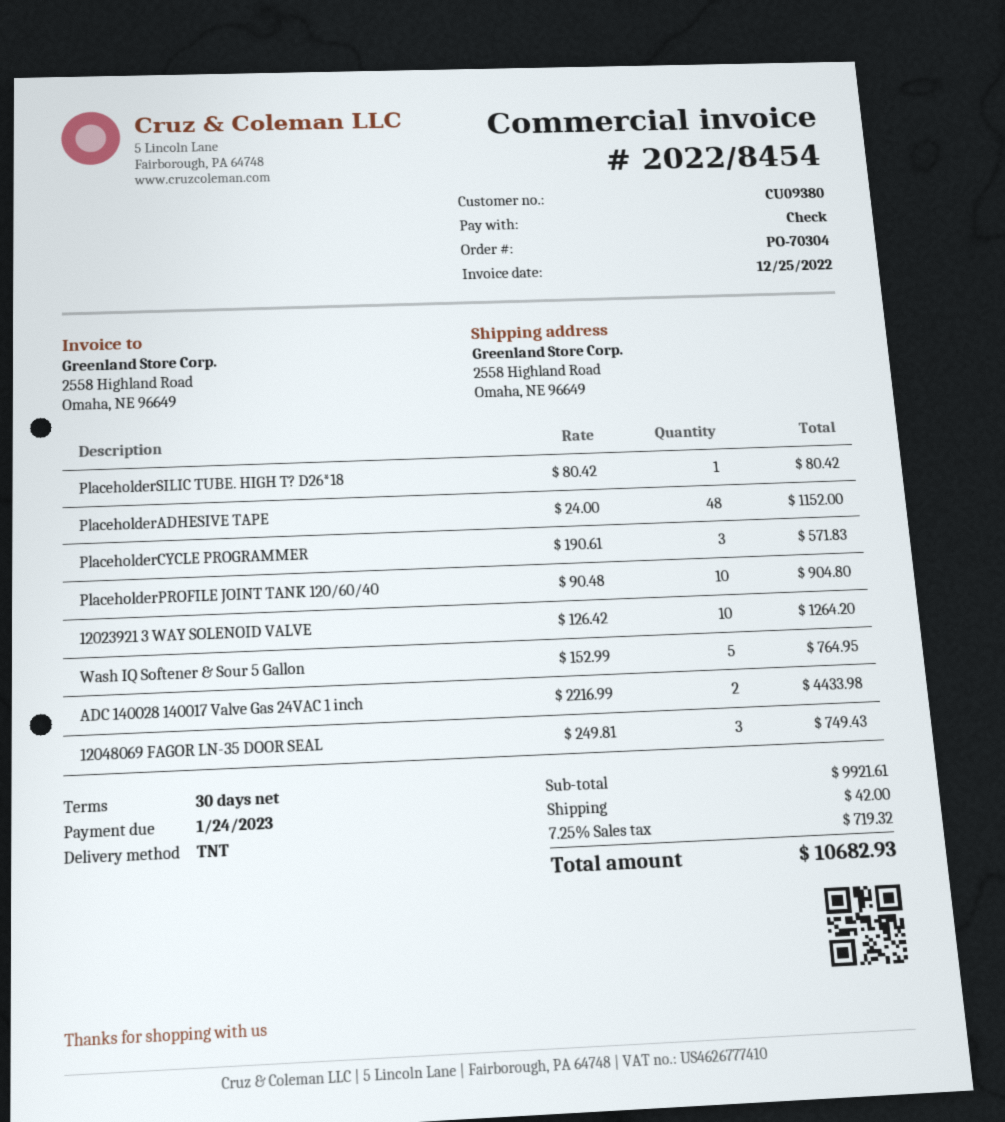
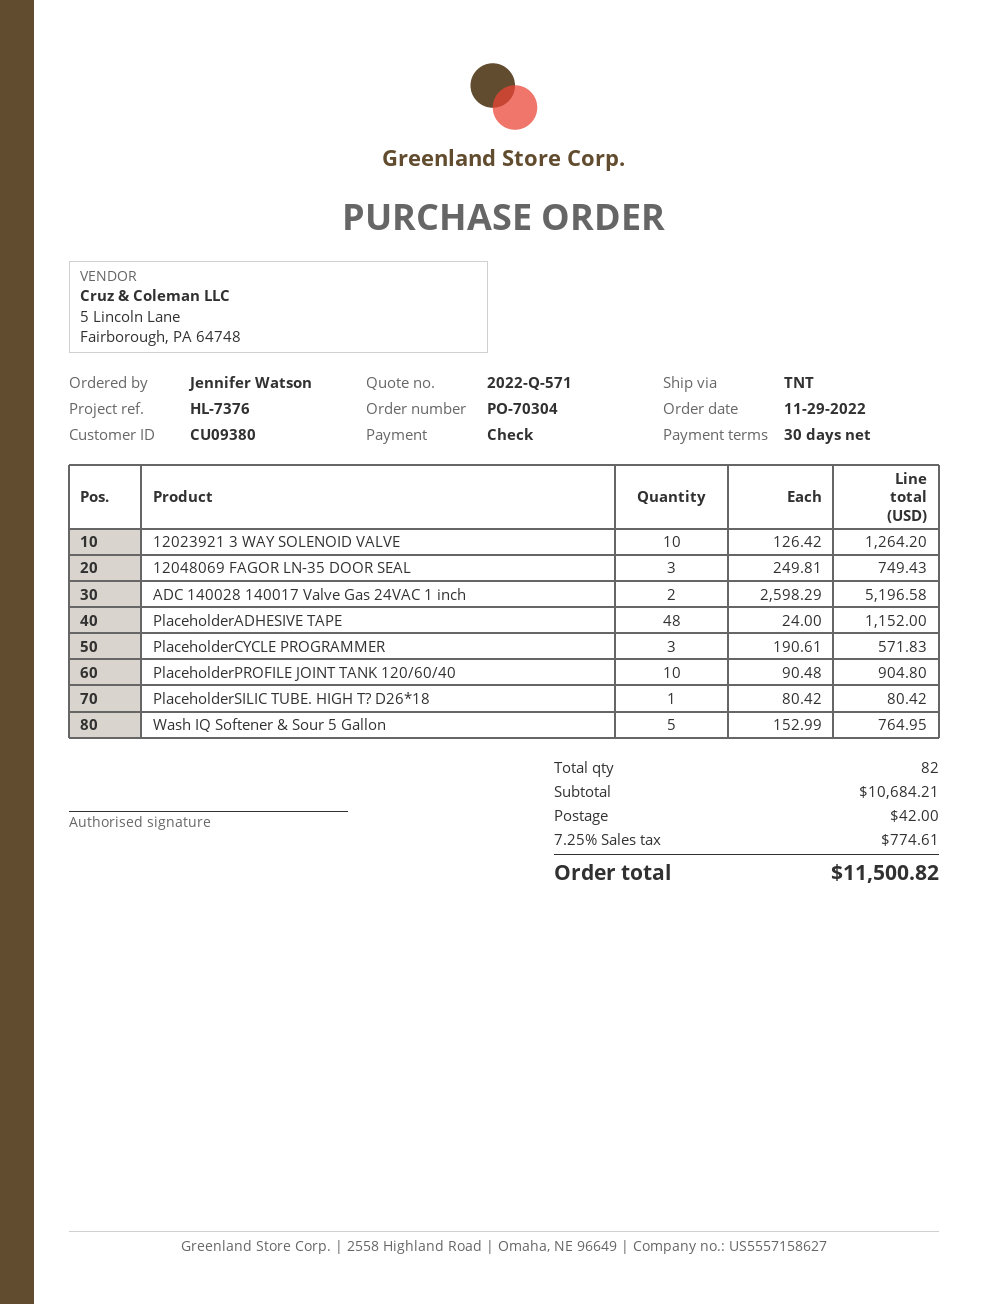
ADC 140028 140017 Valve Gas 24VAC 1 inch: 2 x 2216.99 = 4433.98 -> 2 x 2598.29 = 5196.58
subtotal: 9921.61 -> 10684.21
tax: 7.25% = 719.32 -> 7.25% = 774.61
total: 10682.93 -> 11500.82

